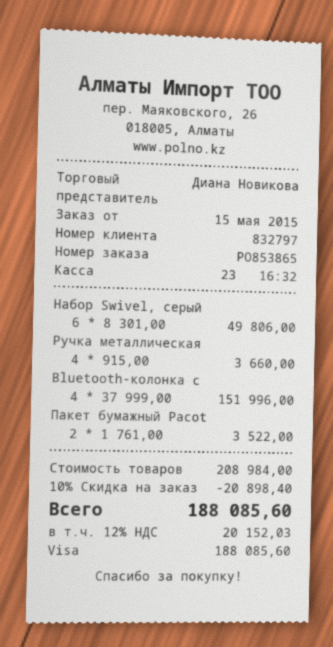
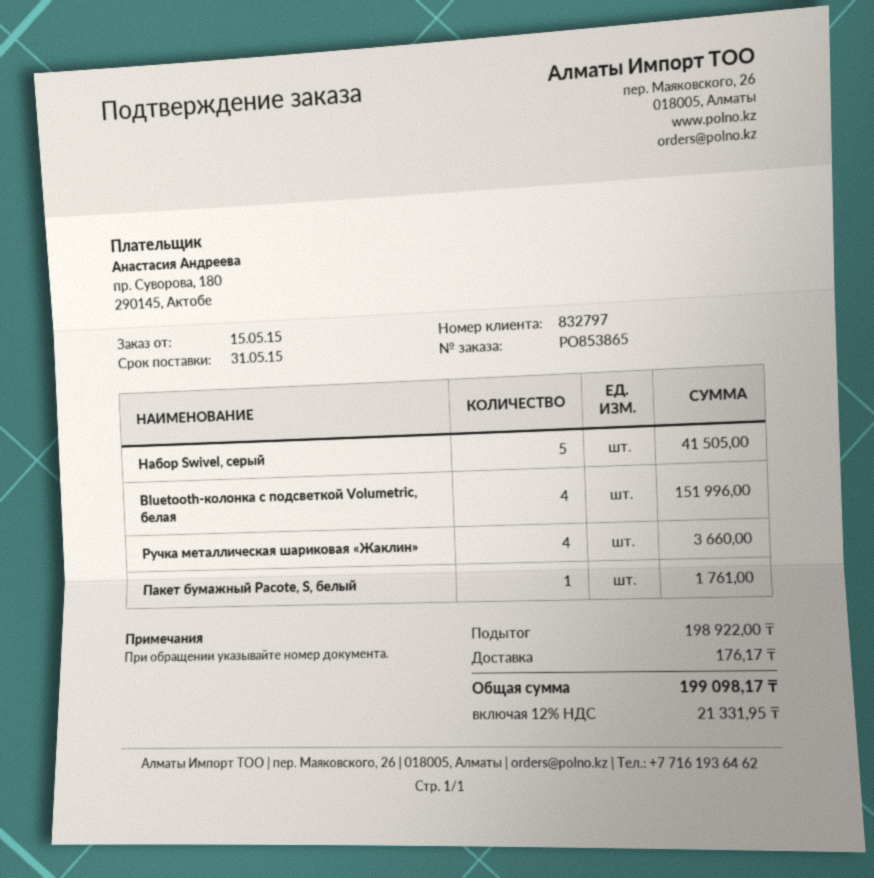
Набор Swivel, серый: 6 for 49806.00 -> 5 for 41505.00
Пакет бумажный Pacot: 2 for 3522.00 -> 1 for 1761.00
subtotal: 208984.00 -> 198922.00
discount: 10% = 20898.40 -> none
shipping: none -> 176.17
tax: 12% = 20152.03 -> 12% = 21331.95
total: 188085.60 -> 199098.17

